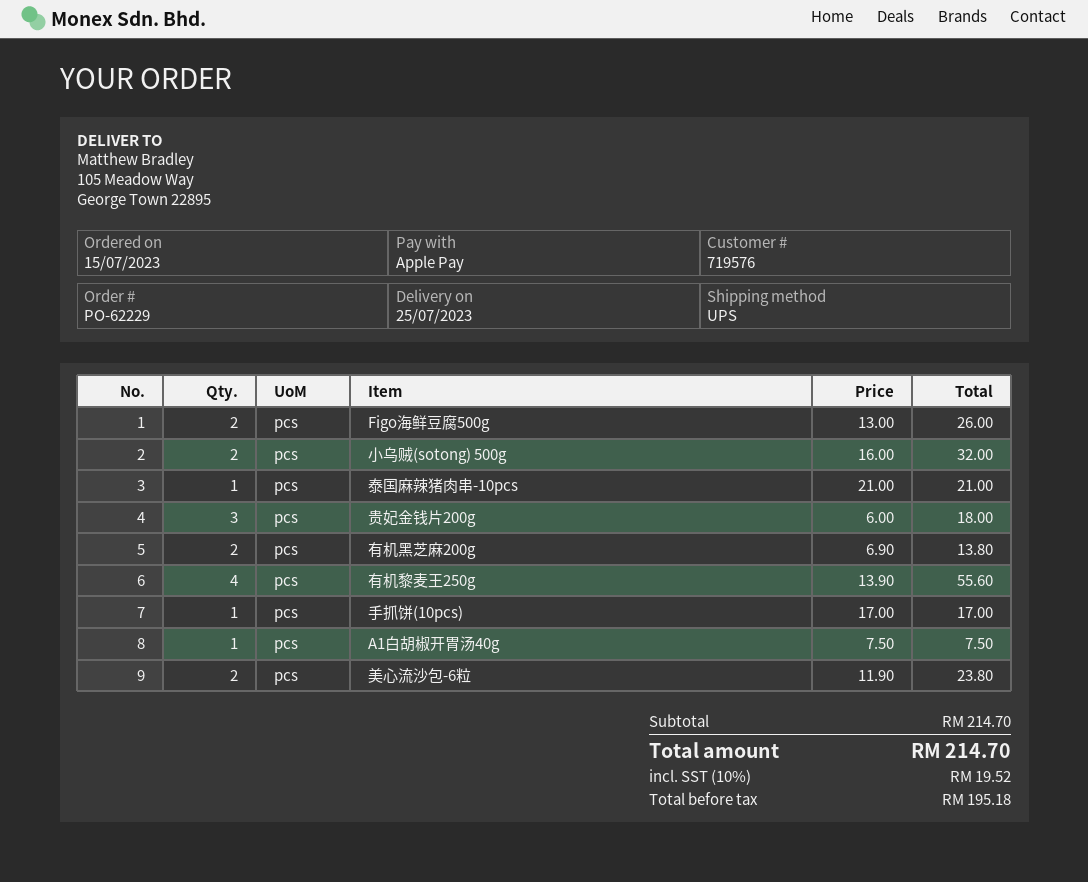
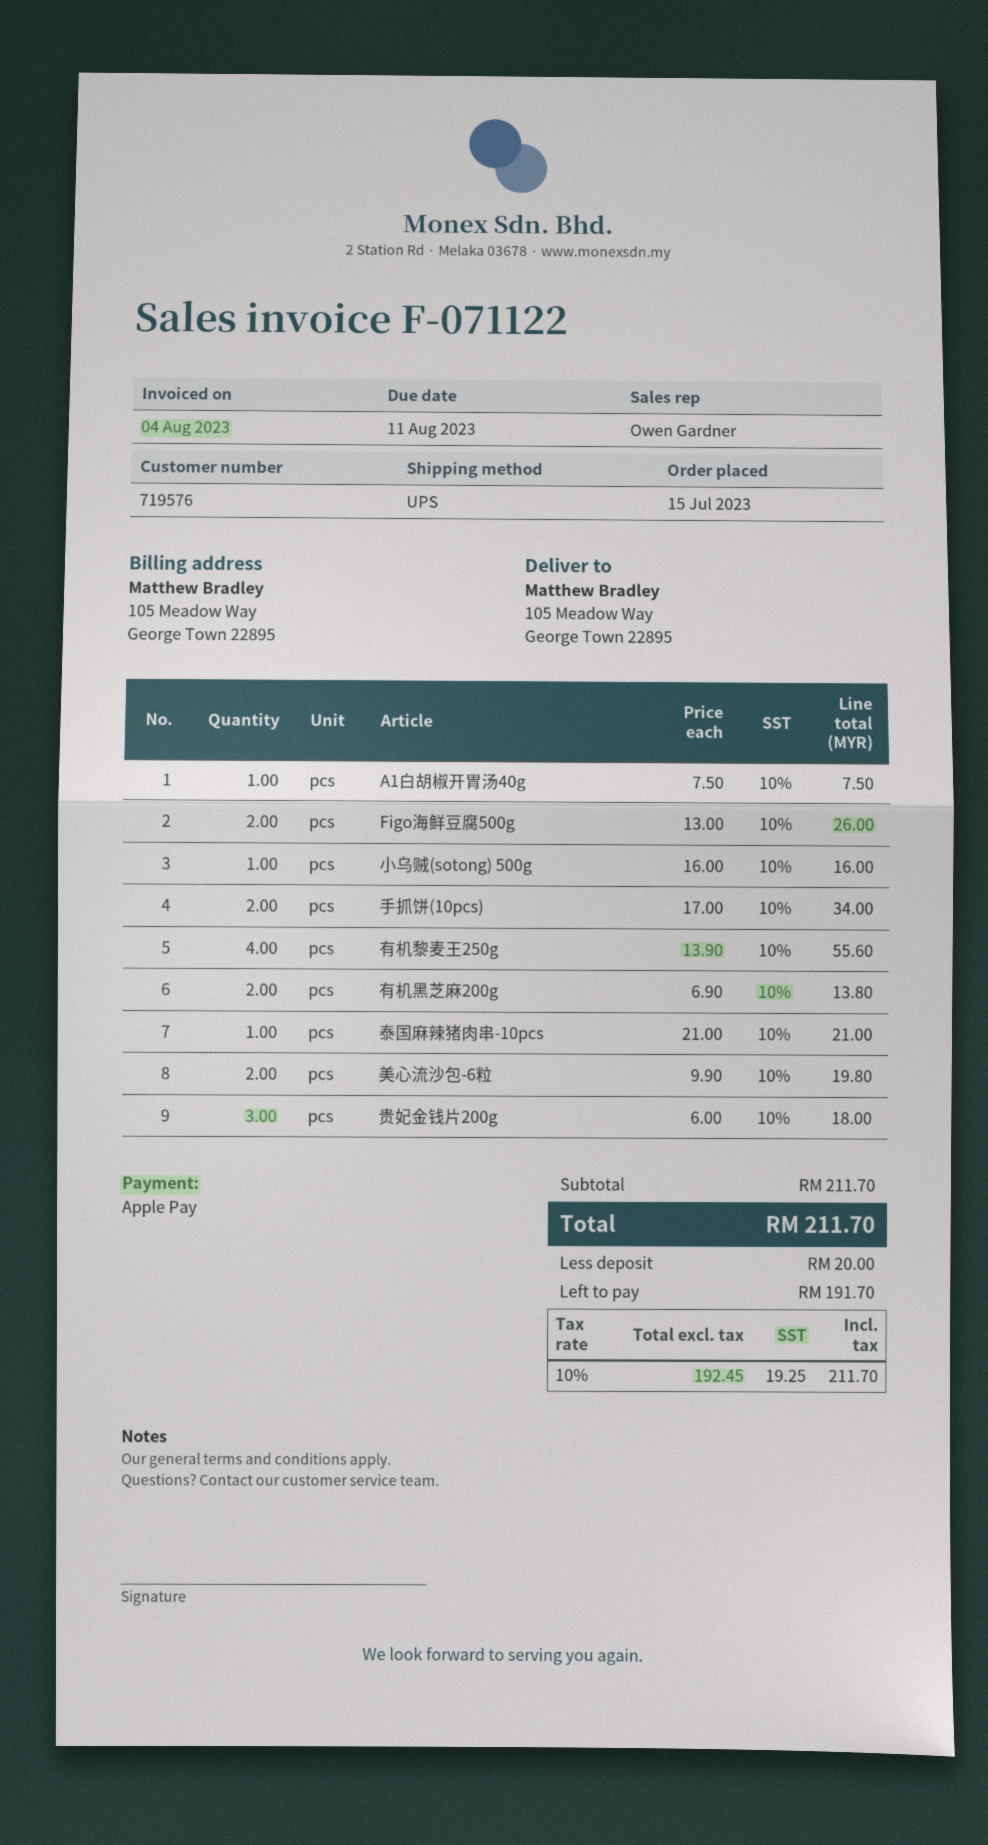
小乌贼(sotong) 500g: 2 x 16.00 = 32.00 -> 1 x 16.00 = 16.00
手抓饼(10pcs): 1 x 17.00 = 17.00 -> 2 x 17.00 = 34.00
美心流沙包-6粒: 2 x 11.90 = 23.80 -> 2 x 9.90 = 19.80
subtotal: 214.70 -> 211.70
net: 195.18 -> 192.45
tax: 10% = 19.52 -> 10% = 19.25
total: 214.70 -> 211.70

